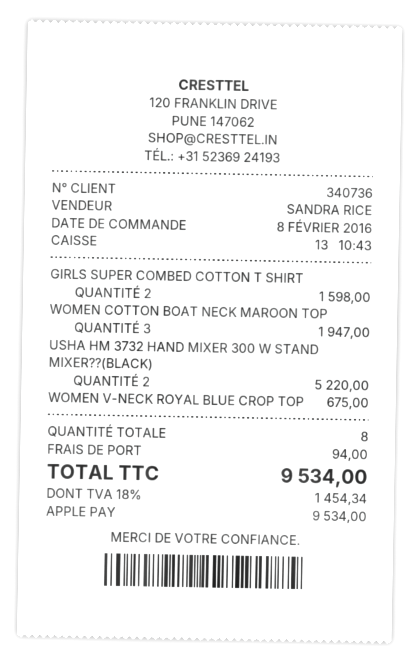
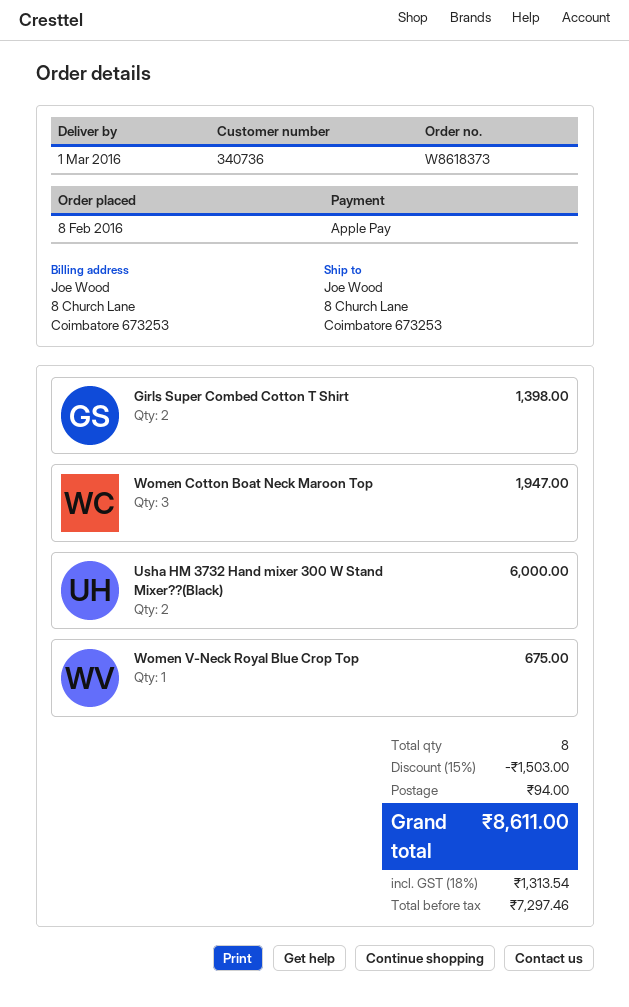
GIRLS SUPER COMBED COTTON T SHIRT: 2 for 1598.00 -> 2 for 1398.00
USHA HM 3732 HAND MIXER 300 W STAND MIXER??(BLACK): 2 for 5220.00 -> 2 for 6000.00
discount: none -> 15% = 1503.00
tax: 18% = 1454.34 -> 18% = 1313.54
total: 9534.00 -> 8611.00

